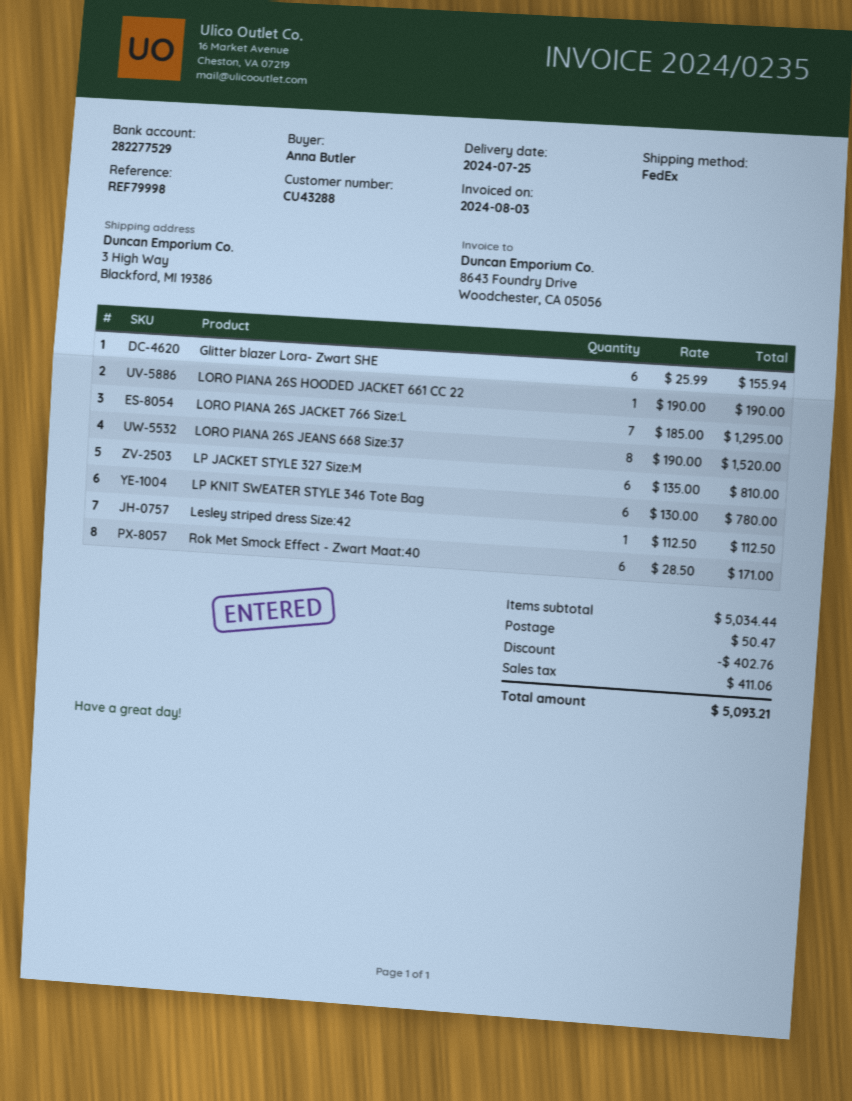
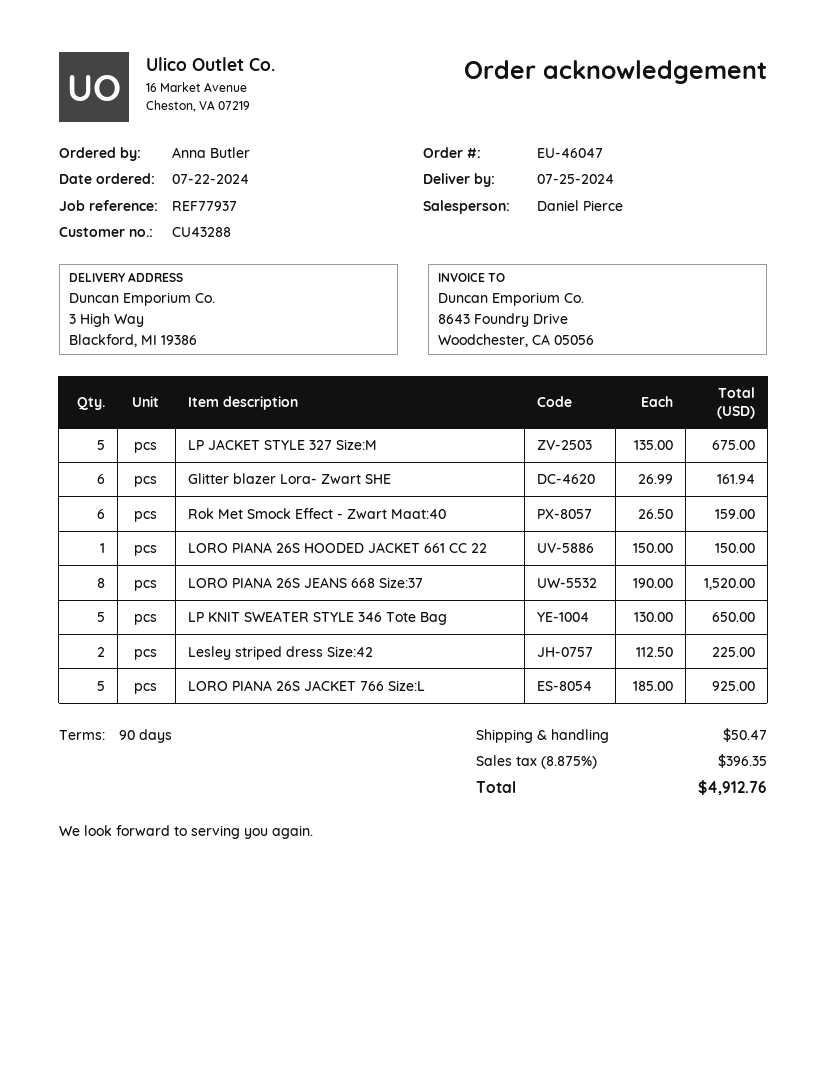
reference: REF79998 -> REF77937
Glitter blazer Lora- Zwart SHE: 6 x 25.99 = 155.94 -> 6 x 26.99 = 161.94
LORO PIANA 26S HOODED JACKET 661 CC 22: 1 x 190.00 = 190.00 -> 1 x 150.00 = 150.00
LORO PIANA 26S JACKET 766 Size:L: 7 x 185.00 = 1295.00 -> 5 x 185.00 = 925.00
LP JACKET STYLE 327 Size:M: 6 x 135.00 = 810.00 -> 5 x 135.00 = 675.00
LP KNIT SWEATER STYLE 346 Tote Bag: 6 x 130.00 = 780.00 -> 5 x 130.00 = 650.00
Lesley striped dress Size:42: 1 x 112.50 = 112.50 -> 2 x 112.50 = 225.00
Rok Met Smock Effect - Zwart Maat:40: 6 x 28.50 = 171.00 -> 6 x 26.50 = 159.00
discount: 402.76 -> none
tax: 411.06 -> 396.35
total: 5093.21 -> 4912.76

